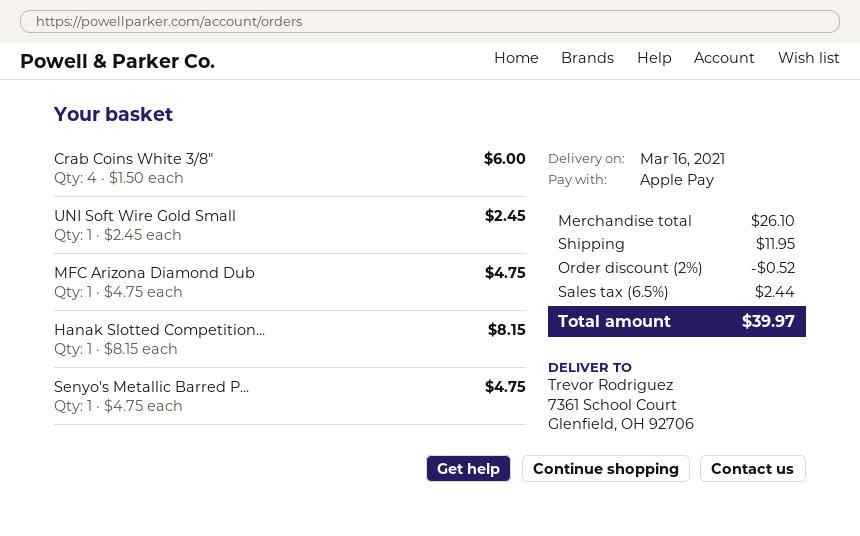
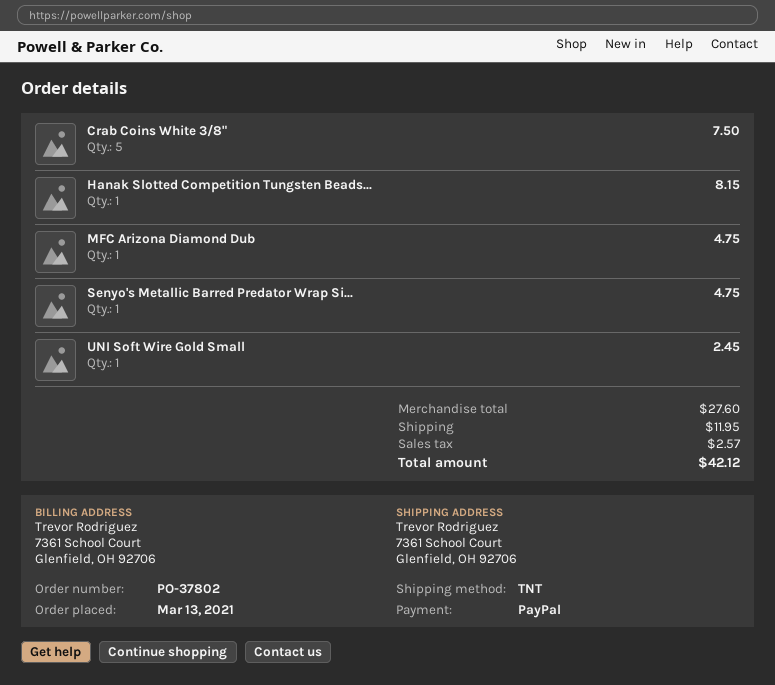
payment method: Apple Pay -> PayPal
Crab Coins White 3/8": 4 for 6.00 -> 5 for 7.50
subtotal: 26.10 -> 27.60
discount: 2% = 0.52 -> none
tax: 2.44 -> 2.57
total: 39.97 -> 42.12

